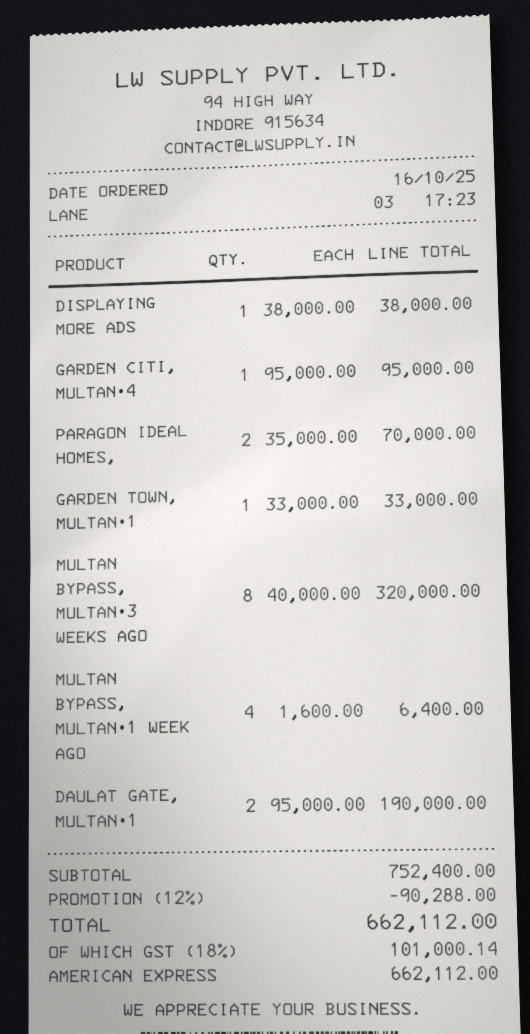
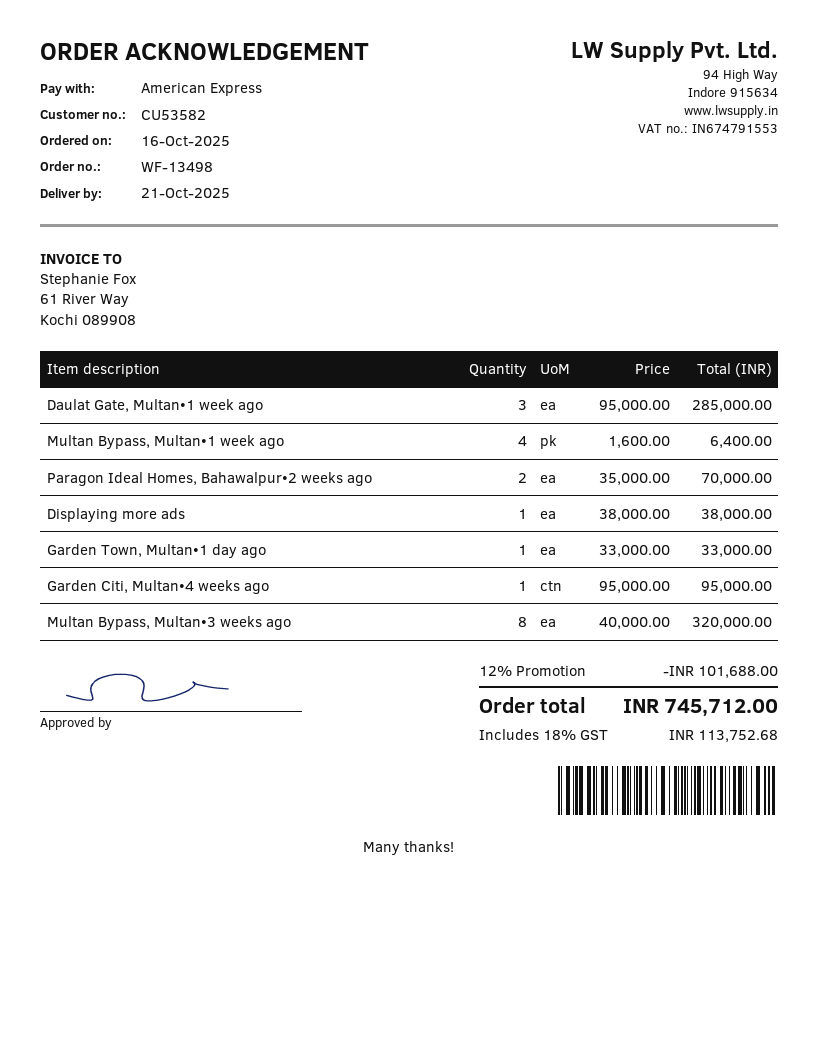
DAULAT GATE, MULTAN•1: 2 x 95000.00 = 190000.00 -> 3 x 95000.00 = 285000.00
discount: 12% = 90288.00 -> 12% = 101688.00
tax: 18% = 101000.14 -> 18% = 113752.68
total: 662112.00 -> 745712.00

